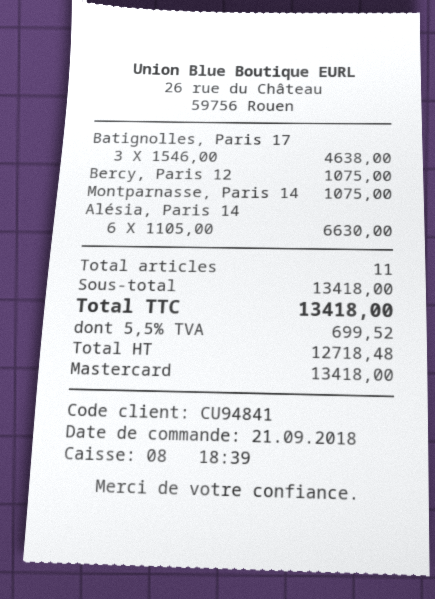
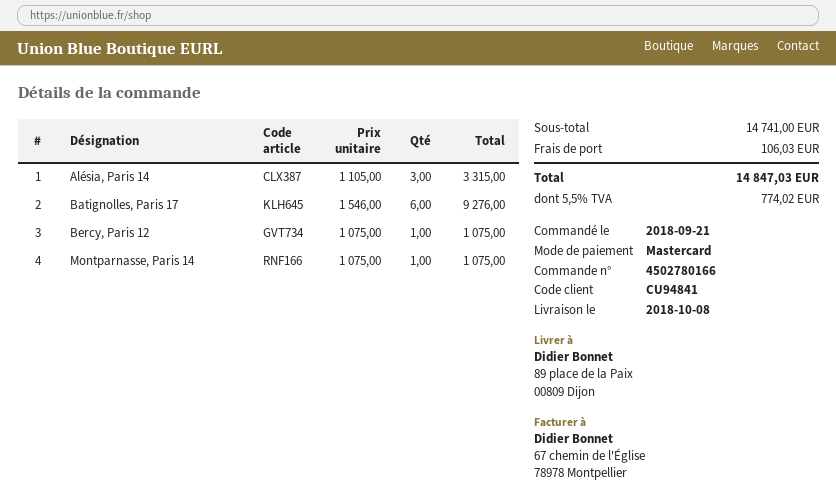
Batignolles, Paris 17: 3 x 1546.00 = 4638.00 -> 6 x 1546.00 = 9276.00
Alésia, Paris 14: 6 x 1105.00 = 6630.00 -> 3 x 1105.00 = 3315.00
subtotal: 13418.00 -> 14741.00
shipping: none -> 106.03
tax: 5.5% = 699.52 -> 5.5% = 774.02
total: 13418.00 -> 14847.03

